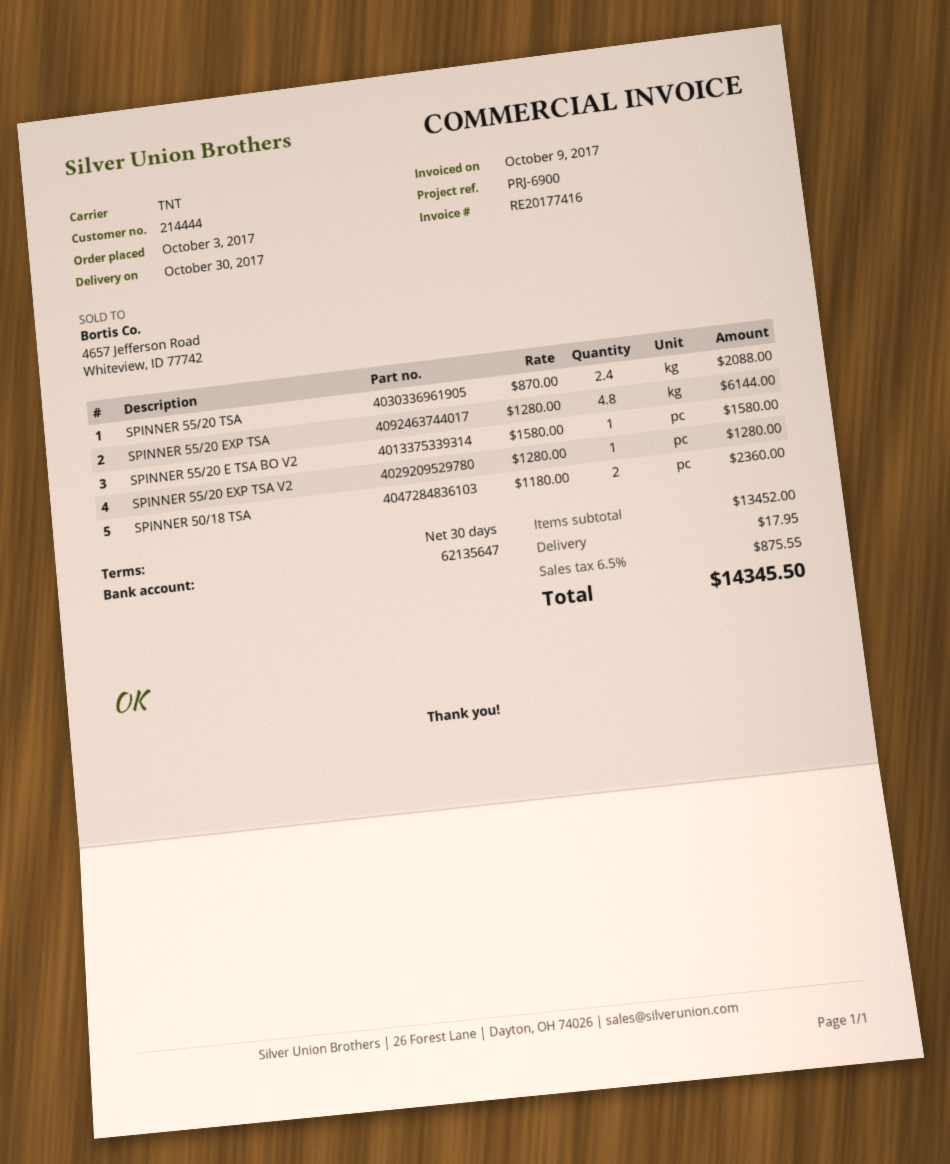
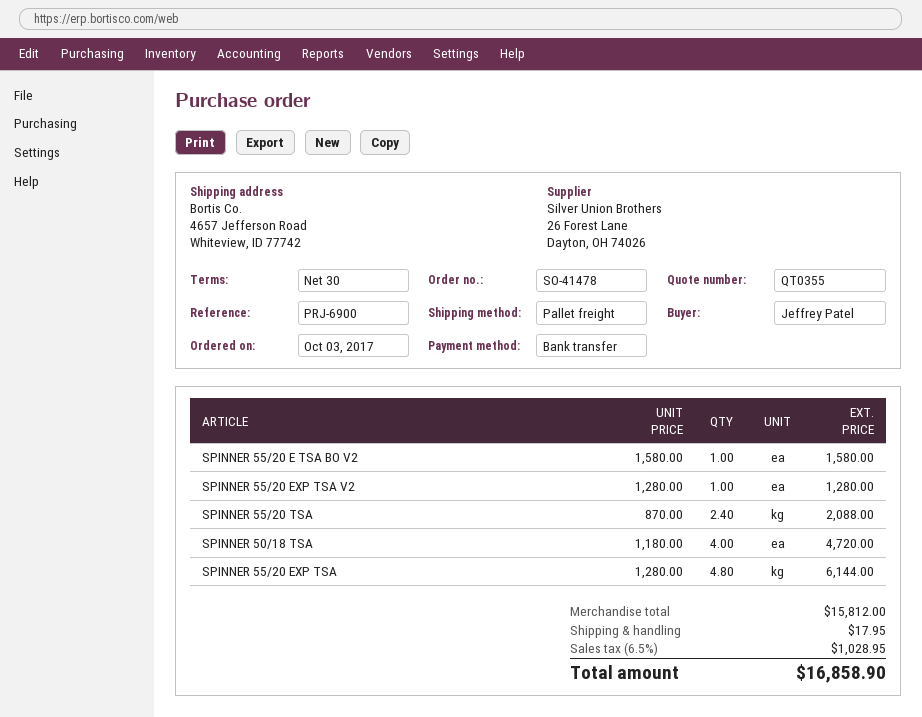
shipping method: TNT -> pallet freight
SPINNER 50/18 TSA: 2 x 1180.00 = 2360.00 -> 4 x 1180.00 = 4720.00
subtotal: 13452.00 -> 15812.00
tax: 6.5% = 875.55 -> 6.5% = 1028.95
total: 14345.50 -> 16858.90

